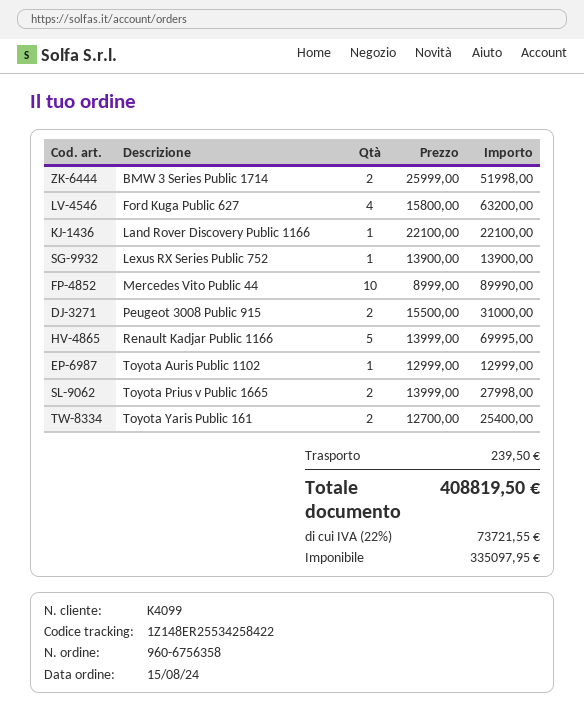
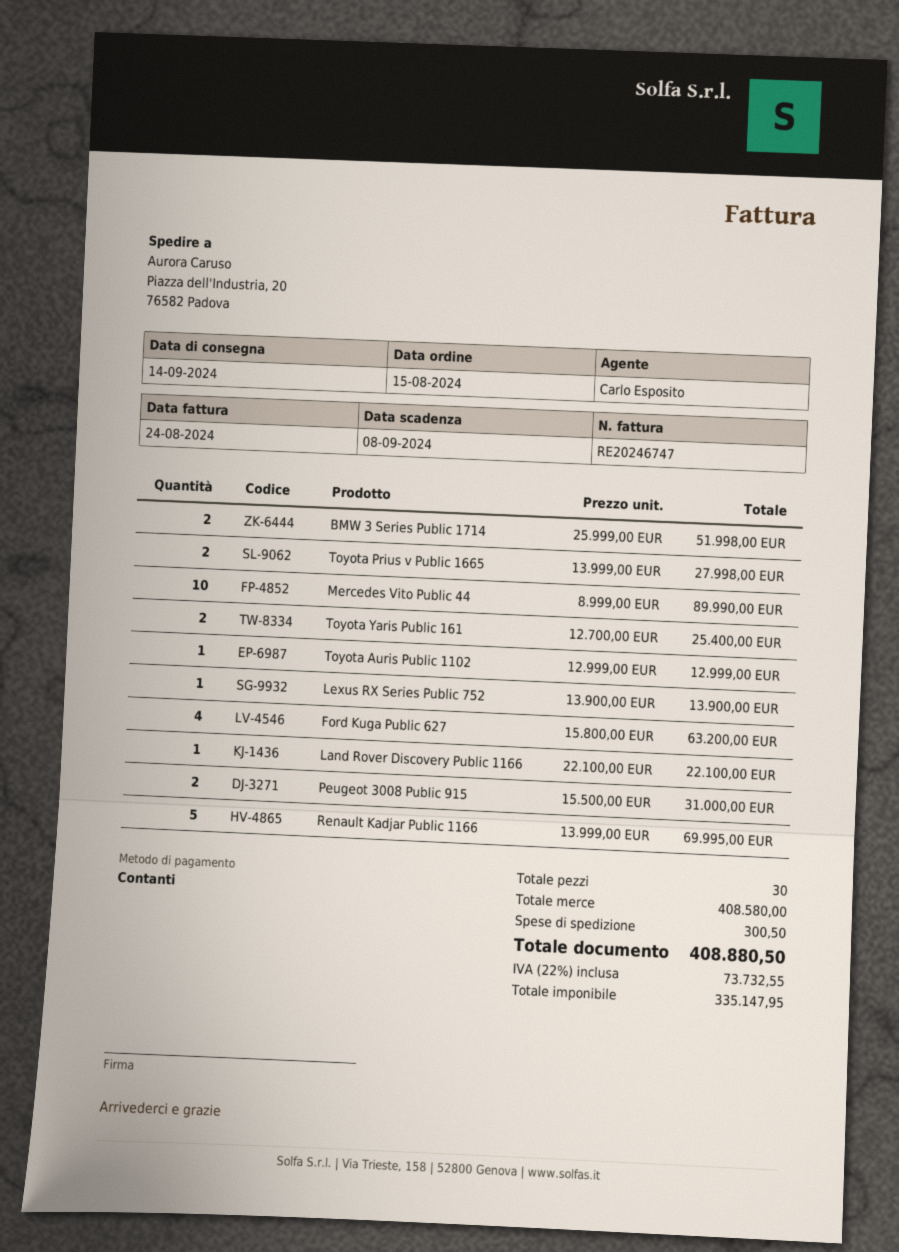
shipping: 239.50 -> 300.50
net: 335097.95 -> 335147.95
tax: 22% = 73721.55 -> 22% = 73732.55
total: 408819.50 -> 408880.50

